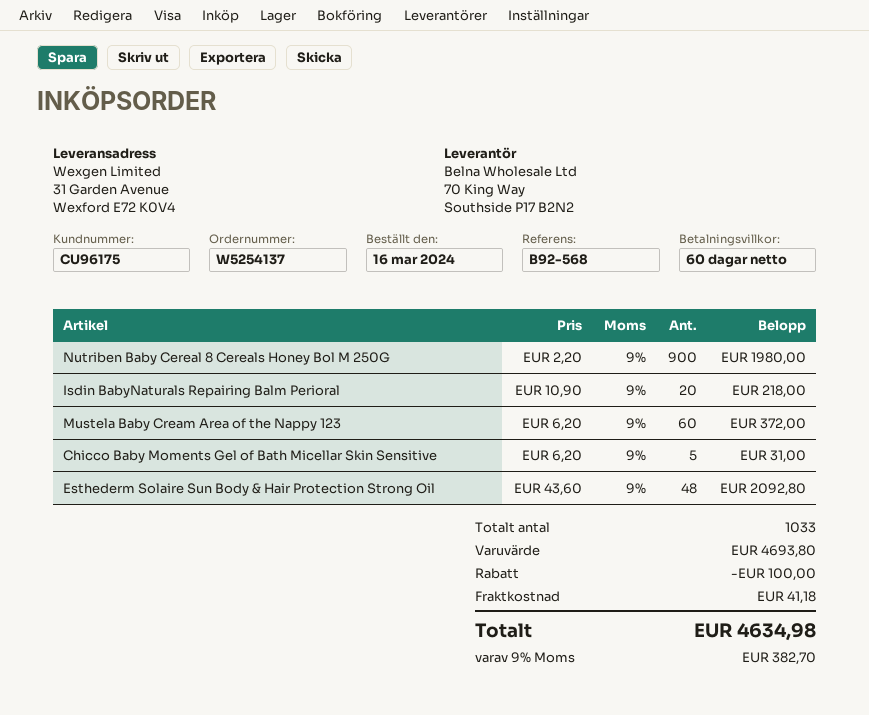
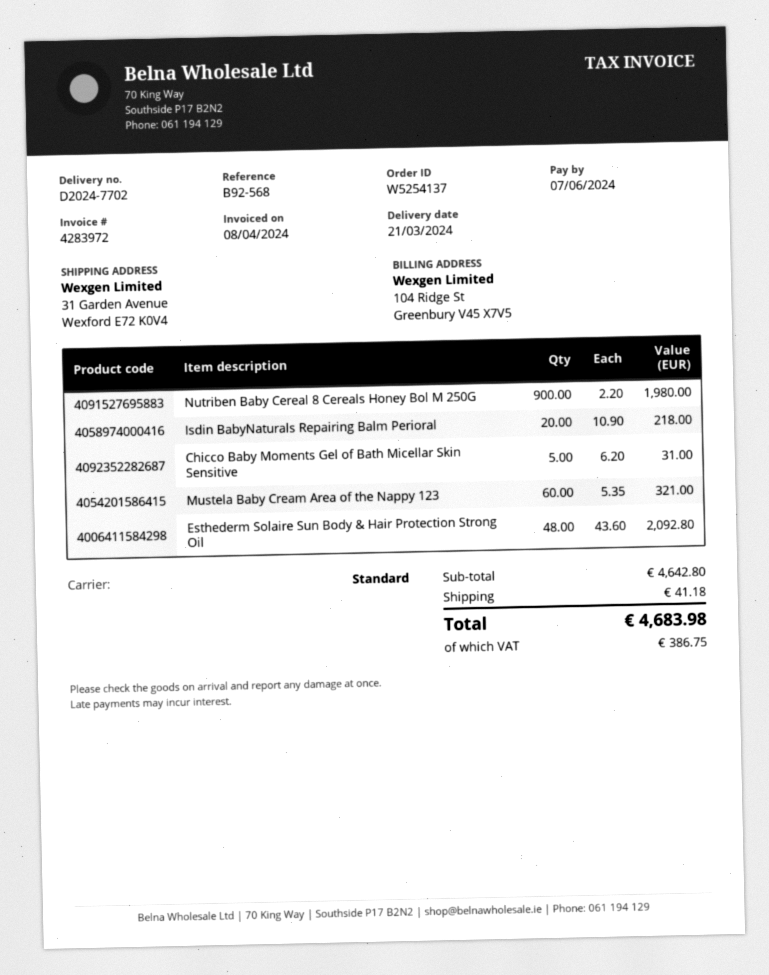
Mustela Baby Cream Area of the Nappy 123: 60 x 6.20 = 372.00 -> 60 x 5.35 = 321.00
subtotal: 4693.80 -> 4642.80
discount: 100.00 -> none
tax: 382.70 -> 386.75
total: 4634.98 -> 4683.98

